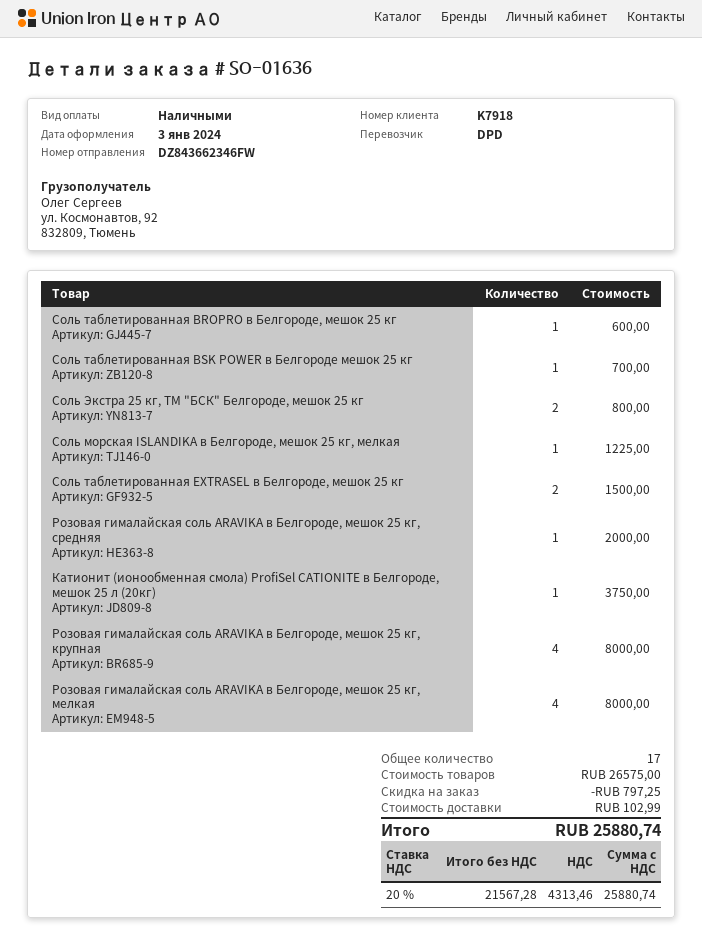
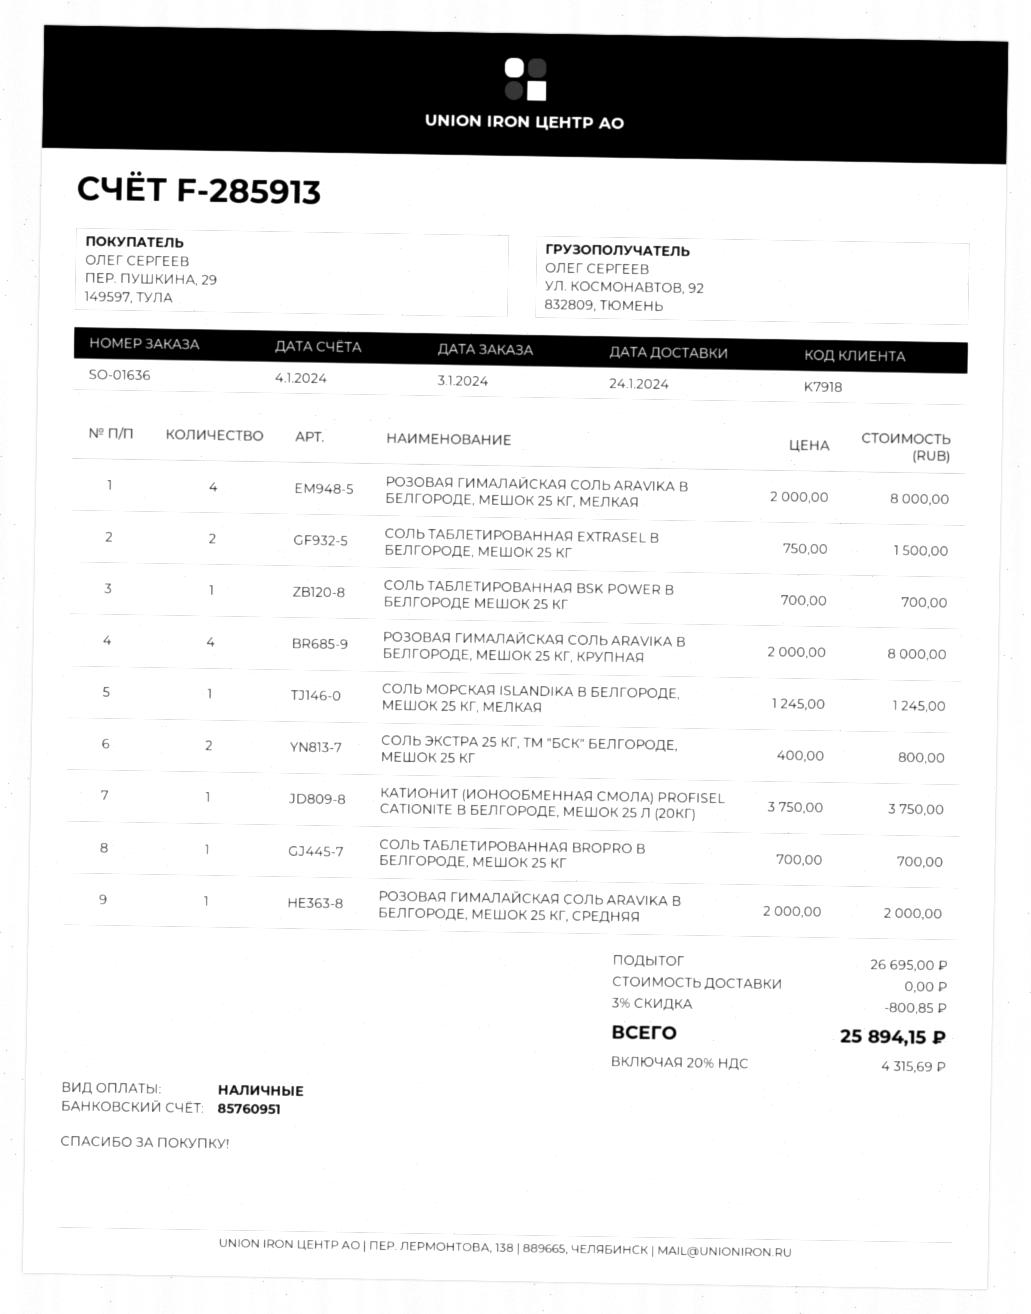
Соль таблетированная BROPRO в Белгороде, мешок 25 кг: 1 for 600.00 -> 1 for 700.00
Соль морская ISLANDIKA в Белгороде, мешок 25 кг, мелкая: 1 for 1225.00 -> 1 for 1245.00
subtotal: 26575.00 -> 26695.00
discount: 797.25 -> 800.85
shipping: 102.99 -> 0.00
tax: 20% = 4313.46 -> 20% = 4315.69
total: 25880.74 -> 25894.15

